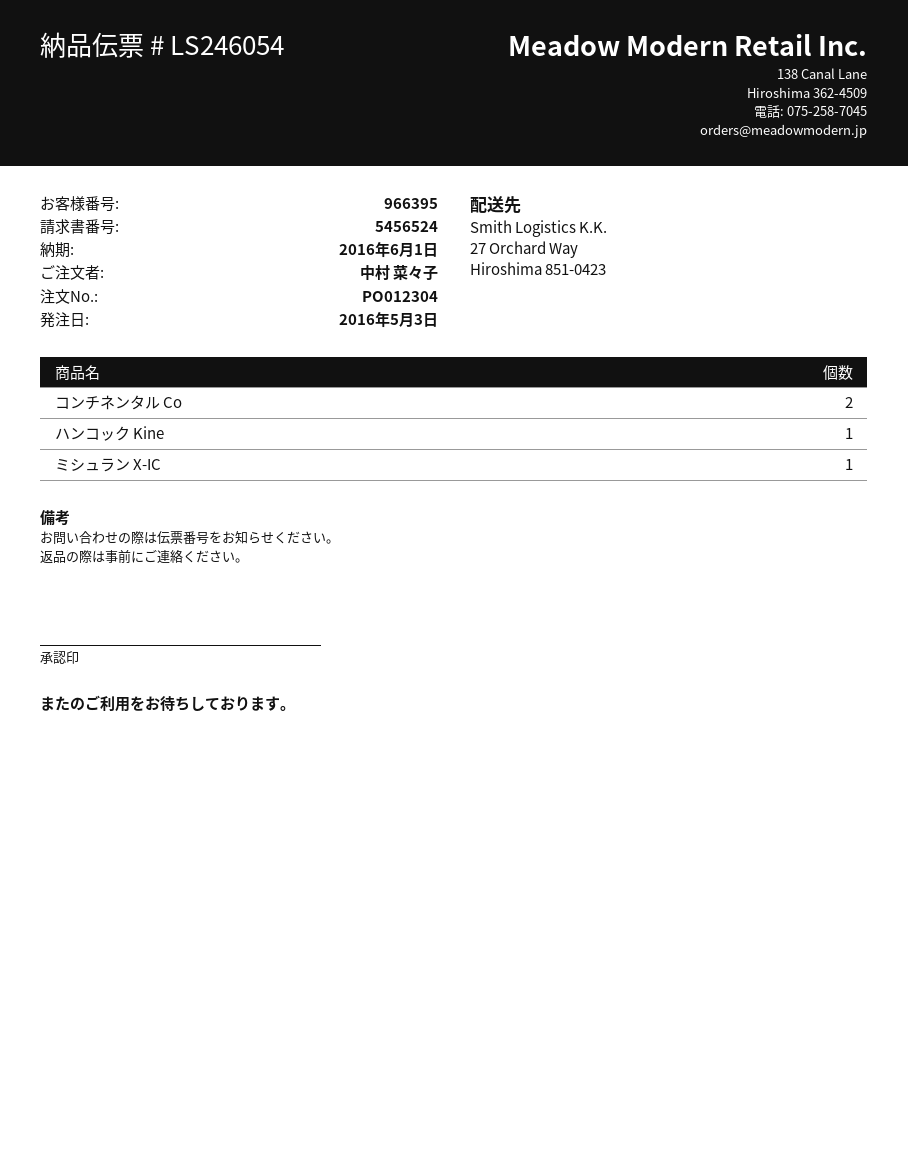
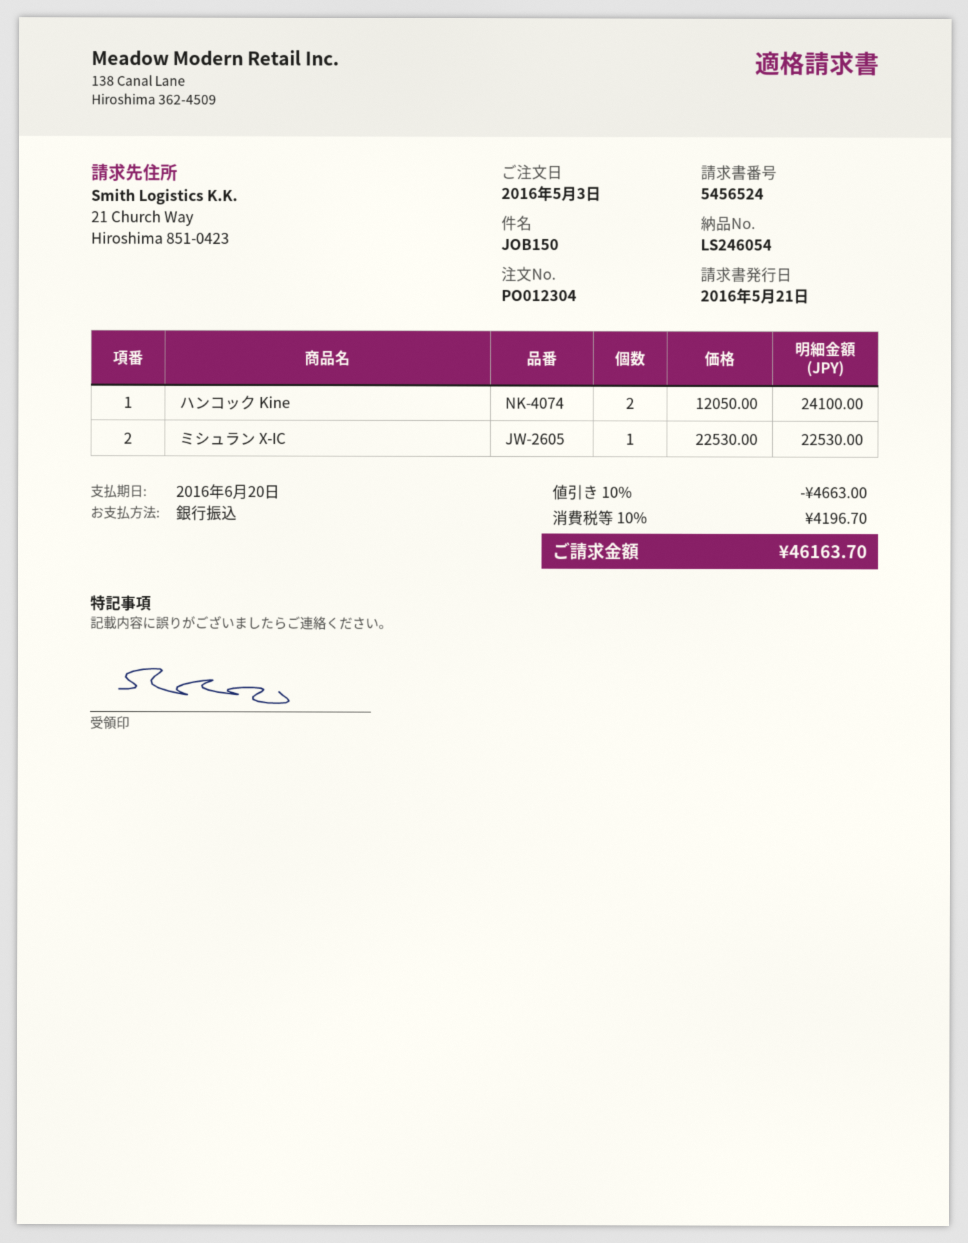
コンチネンタル Co: 2 -> none
ハンコック Kine: 1 -> 2

